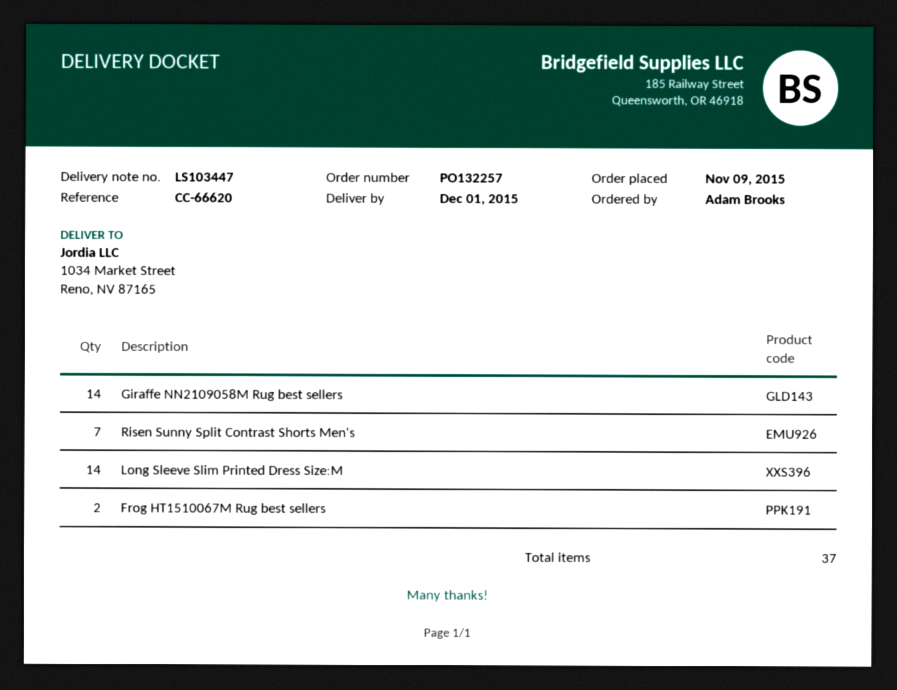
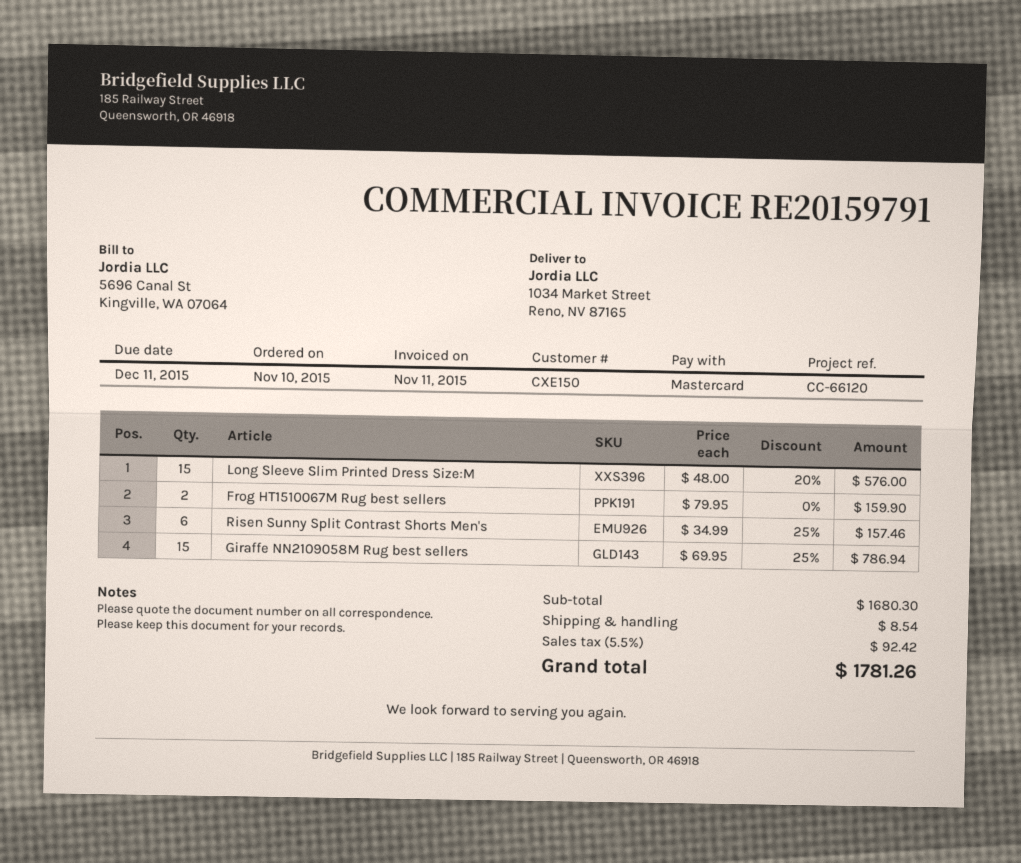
order date: 2015-11-09 -> 2015-11-10
reference: CC-66620 -> CC-66120
Giraffe NN2109058M Rug best sellers: 14 -> 15
Risen Sunny Split Contrast Shorts Men's: 7 -> 6
Long Sleeve Slim Printed Dress Size:M: 14 -> 15

